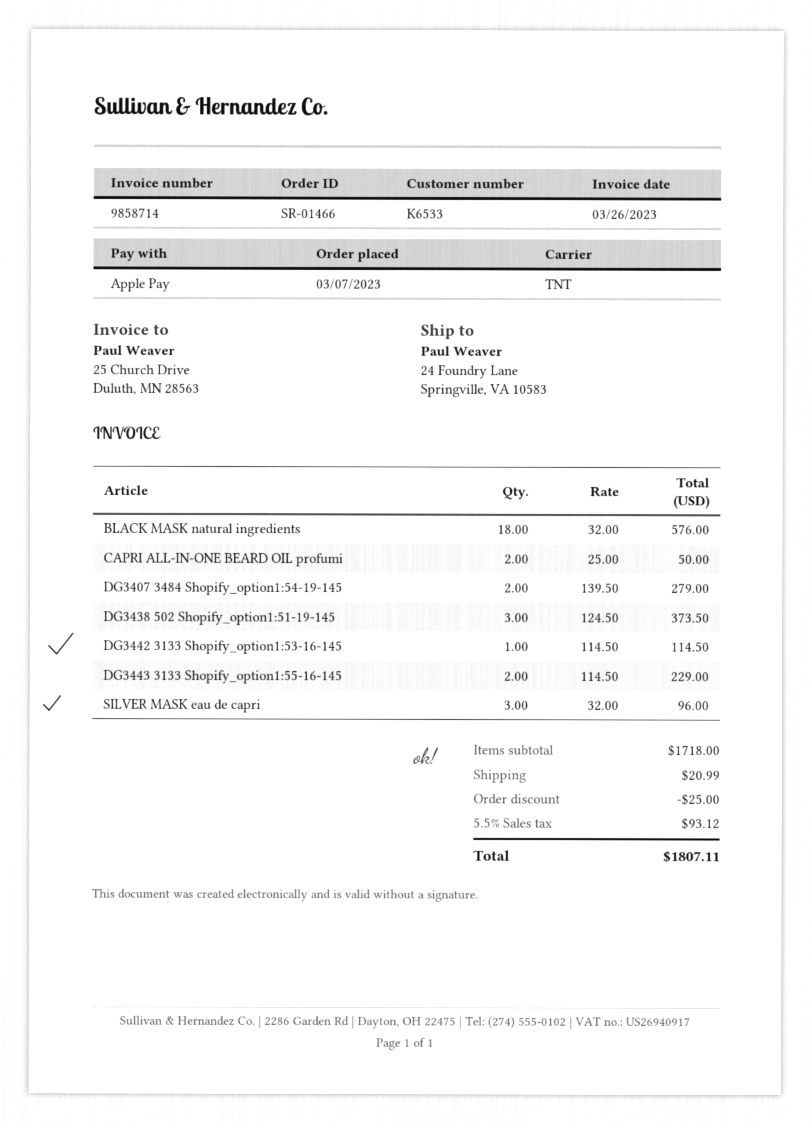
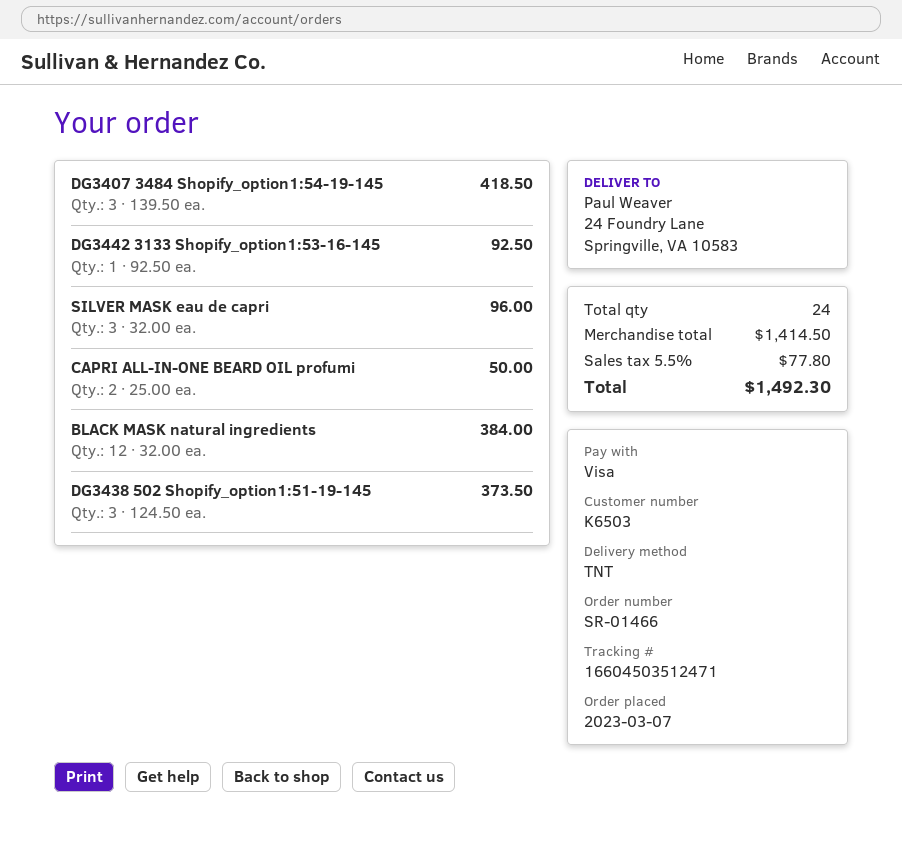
customer number: K6533 -> K6503
payment method: Apple Pay -> Visa
BLACK MASK natural ingredients: 18 x 32.00 = 576.00 -> 12 x 32.00 = 384.00
DG3407 3484 Shopify_option1:54-19-145: 2 x 139.50 = 279.00 -> 3 x 139.50 = 418.50
DG3442 3133 Shopify_option1:53-16-145: 1 x 114.50 = 114.50 -> 1 x 92.50 = 92.50
DG3443 3133 Shopify_option1:55-16-145: 2 x 114.50 = 229.00 -> none
subtotal: 1718.00 -> 1414.50
discount: 25.00 -> none
shipping: 20.99 -> none
tax: 5.5% = 93.12 -> 5.5% = 77.80
total: 1807.11 -> 1492.30

